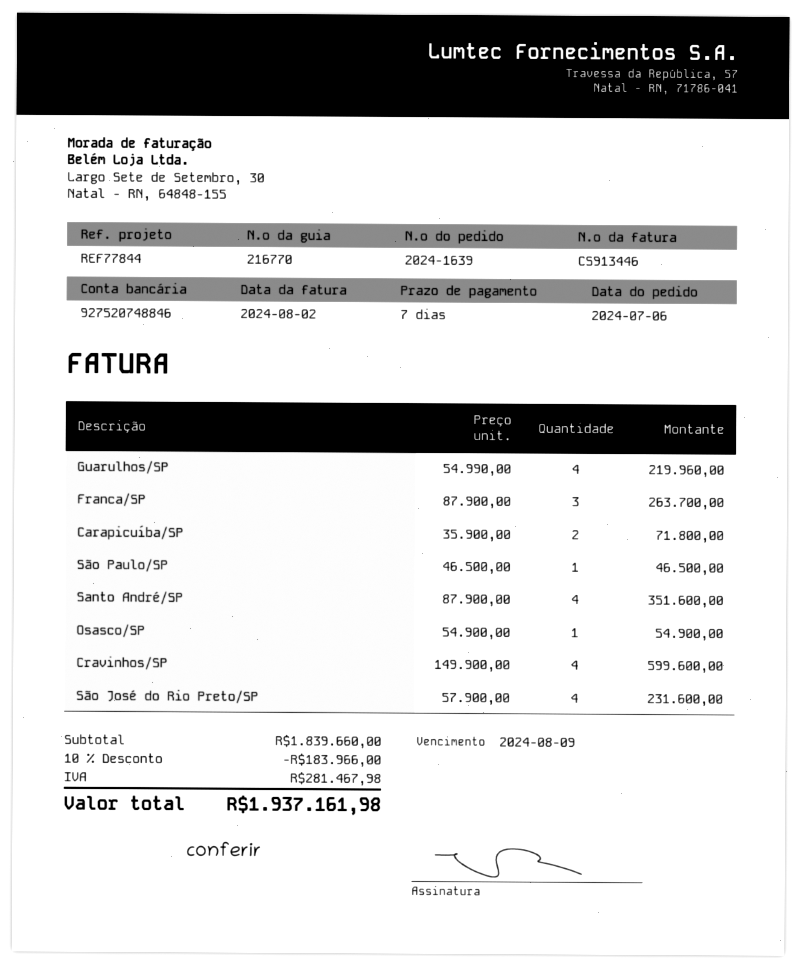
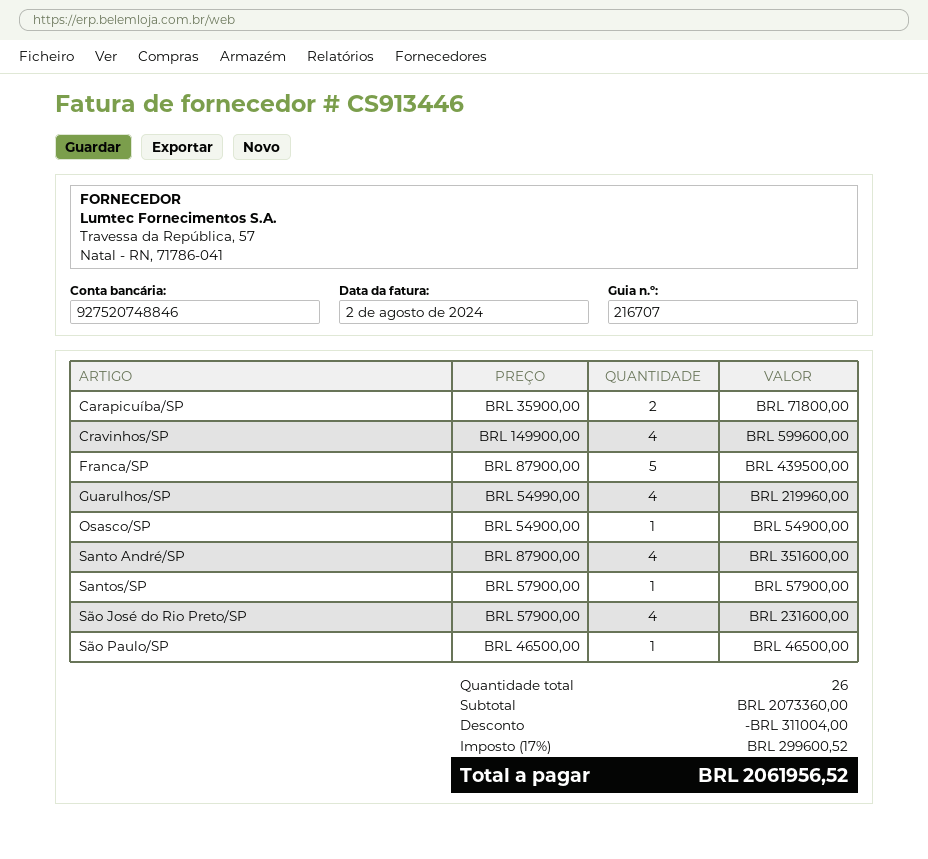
delivery note number: 216770 -> 216707
Franca/SP: 3 x 87900.00 = 263700.00 -> 5 x 87900.00 = 439500.00
Santos/SP: none -> 1 x 57900.00 = 57900.00
subtotal: 1839660.00 -> 2073360.00
discount: 183966.00 -> 311004.00
tax: 281467.98 -> 299600.52
total: 1937161.98 -> 2061956.52

